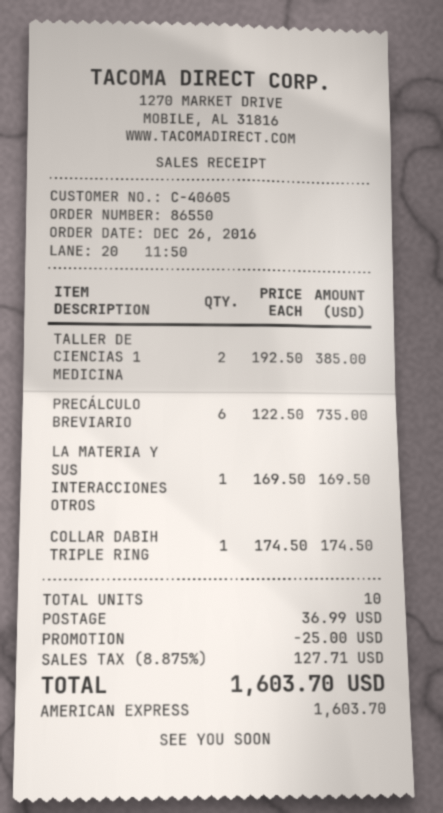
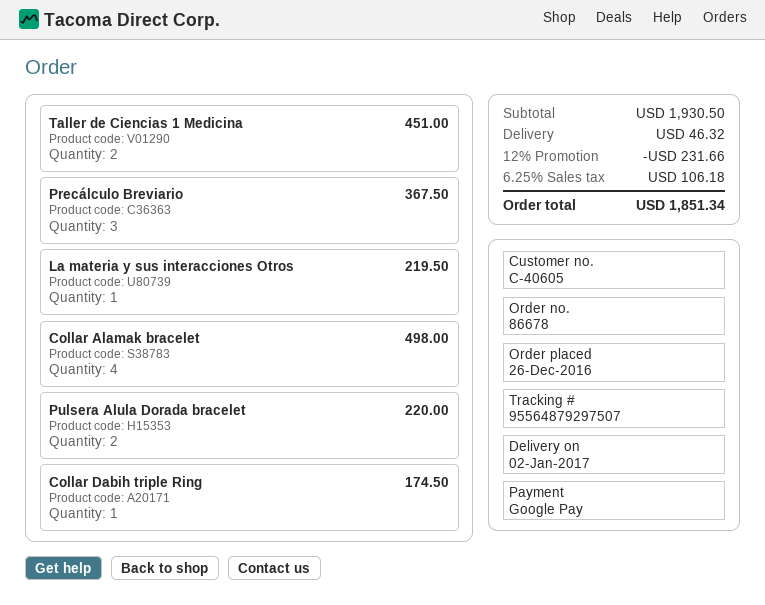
order number: 86550 -> 86678
payment method: American Express -> Google Pay
TALLER DE CIENCIAS 1 MEDICINA: 2 for 385.00 -> 2 for 451.00
PRECÁLCULO BREVIARIO: 6 for 735.00 -> 3 for 367.50
LA MATERIA Y SUS INTERACCIONES OTROS: 1 for 169.50 -> 1 for 219.50
Collar Alamak bracelet: none -> 4 for 498.00
Pulsera Alula Dorada bracelet: none -> 2 for 220.00
discount: 25.00 -> 231.66
shipping: 36.99 -> 46.32
tax: 8.875% = 127.71 -> 6.25% = 106.18
total: 1603.70 -> 1851.34

